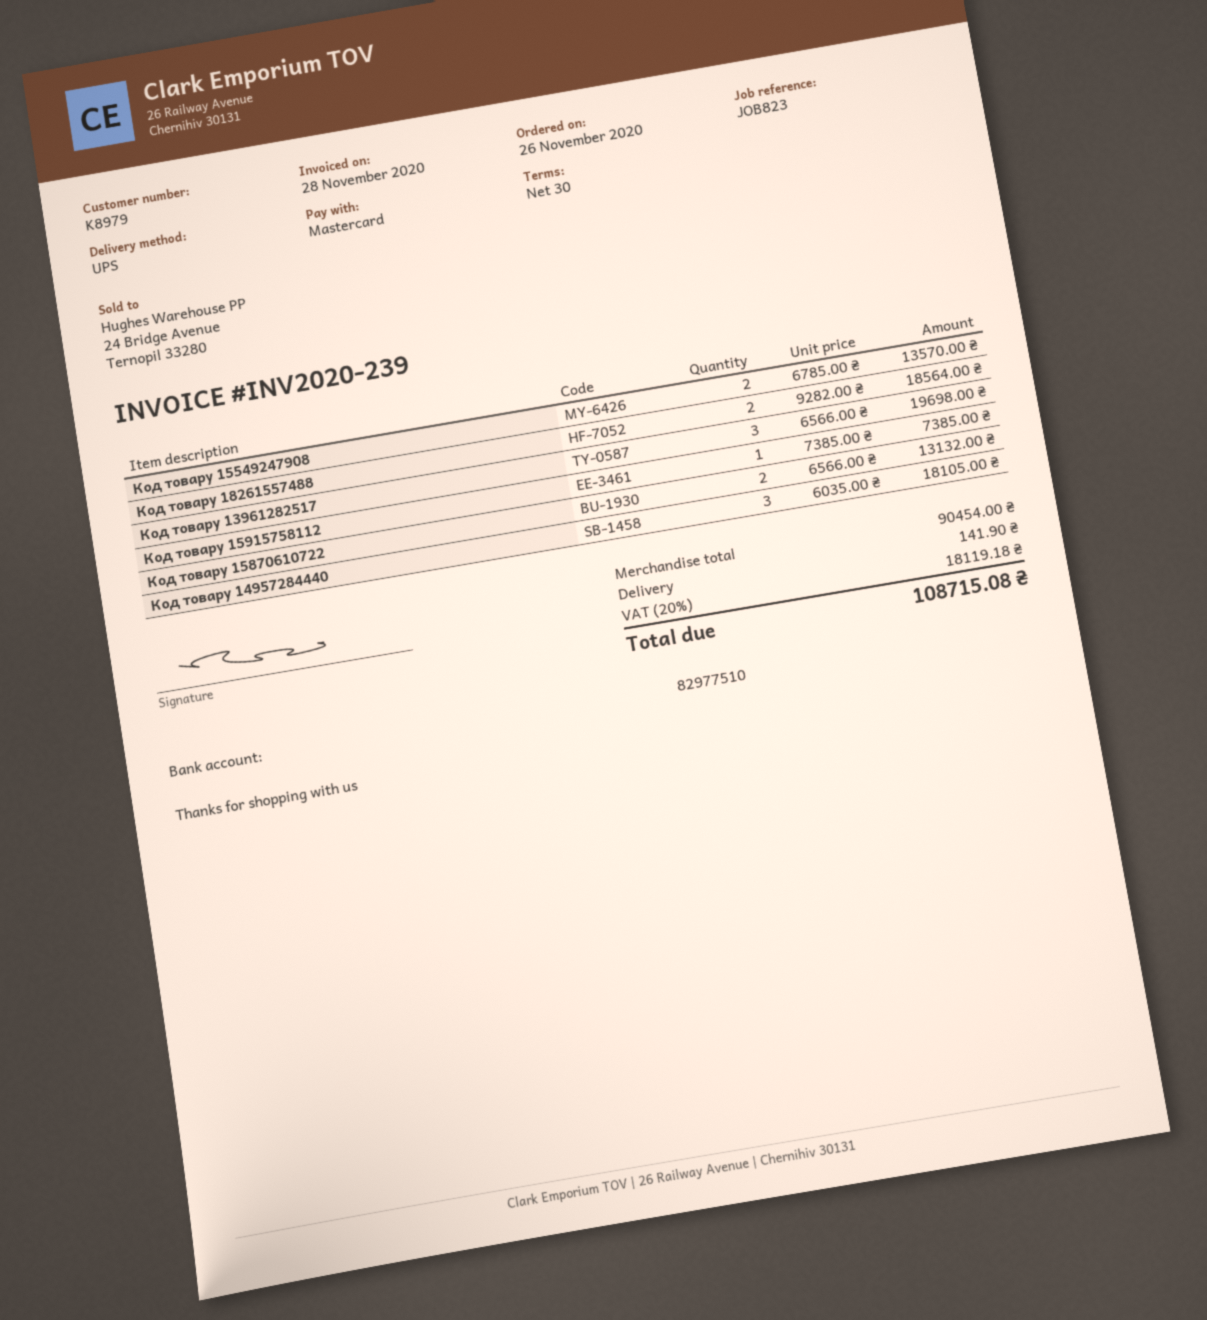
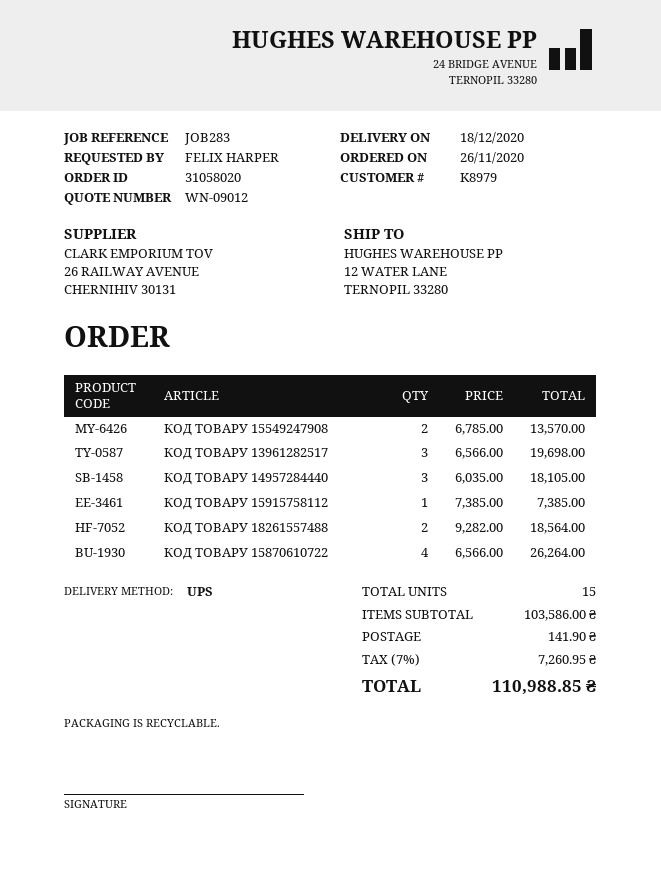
reference: JOB823 -> JOB283
Код товару 15870610722: 2 x 6566.00 = 13132.00 -> 4 x 6566.00 = 26264.00
subtotal: 90454.00 -> 103586.00
tax: 20% = 18119.18 -> 7% = 7260.95
total: 108715.08 -> 110988.85

